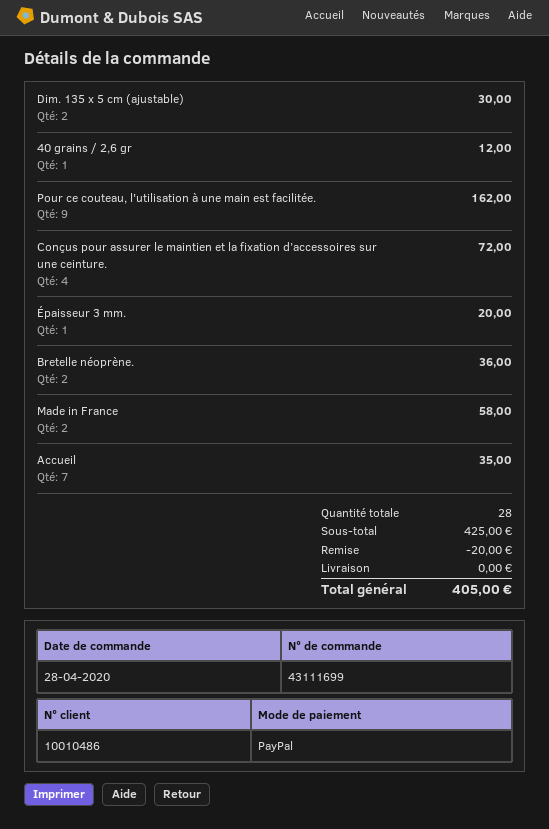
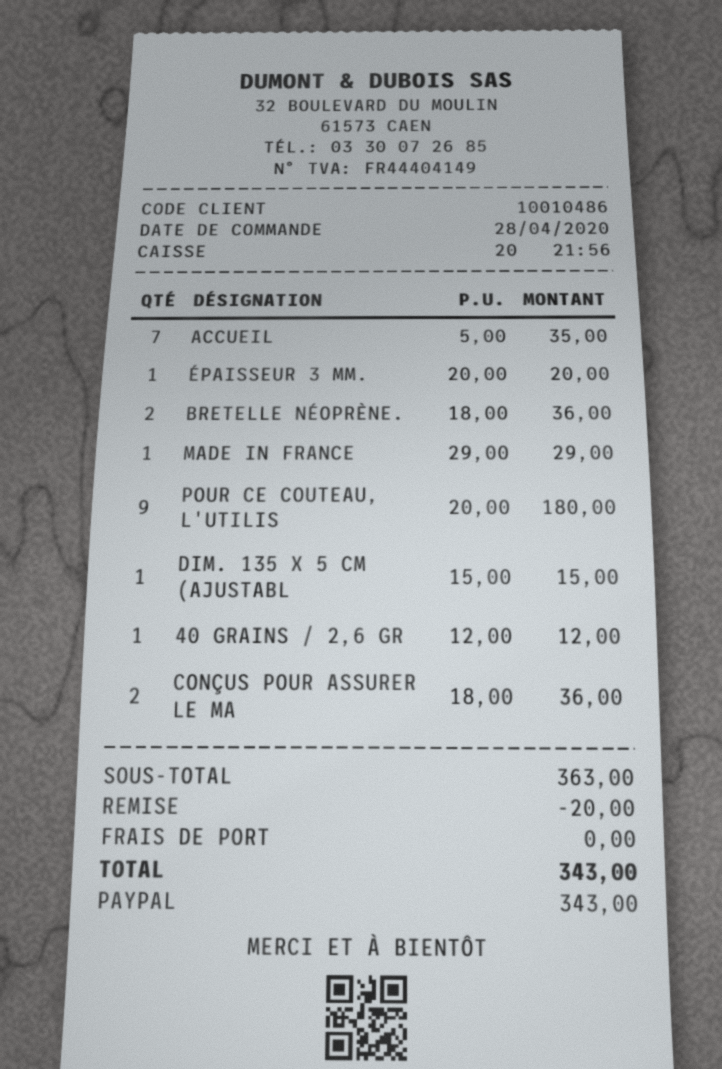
Dim. 135 x 5 cm (ajustable): 2 for 30.00 -> 1 for 15.00
Pour ce couteau, l'utilisation à une main est facilitée.: 9 for 162.00 -> 9 for 180.00
Conçus pour assurer le maintien et la fixation d’accessoires sur une ceinture.: 4 for 72.00 -> 2 for 36.00
Made in France: 2 for 58.00 -> 1 for 29.00
subtotal: 425.00 -> 363.00
total: 405.00 -> 343.00

